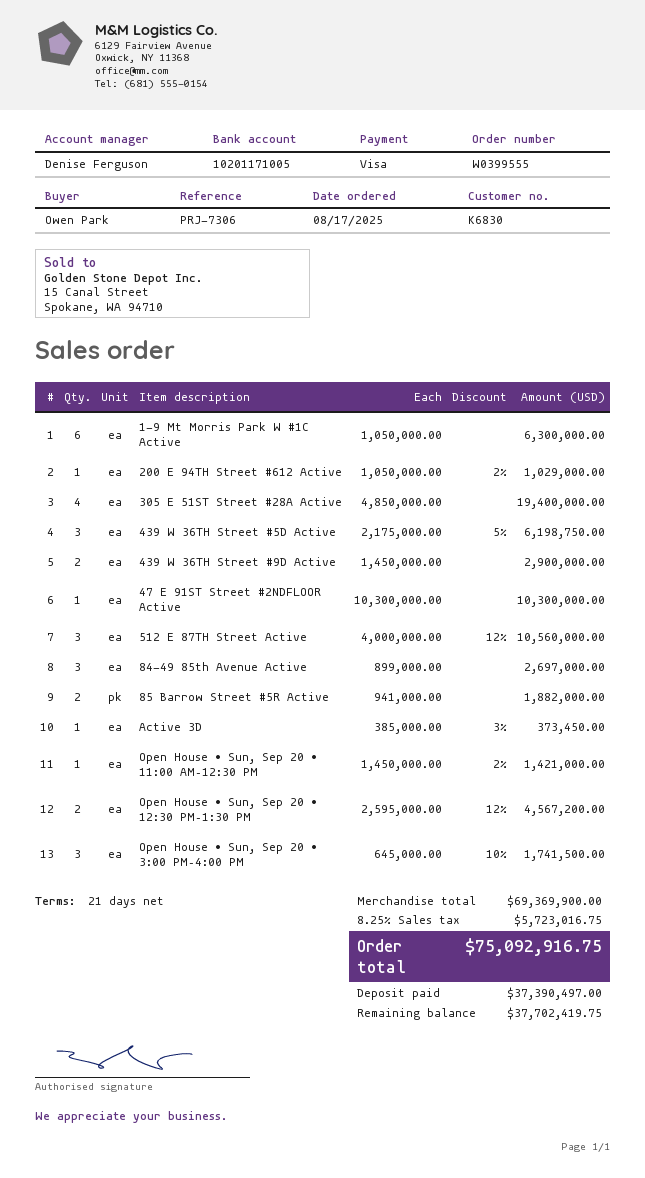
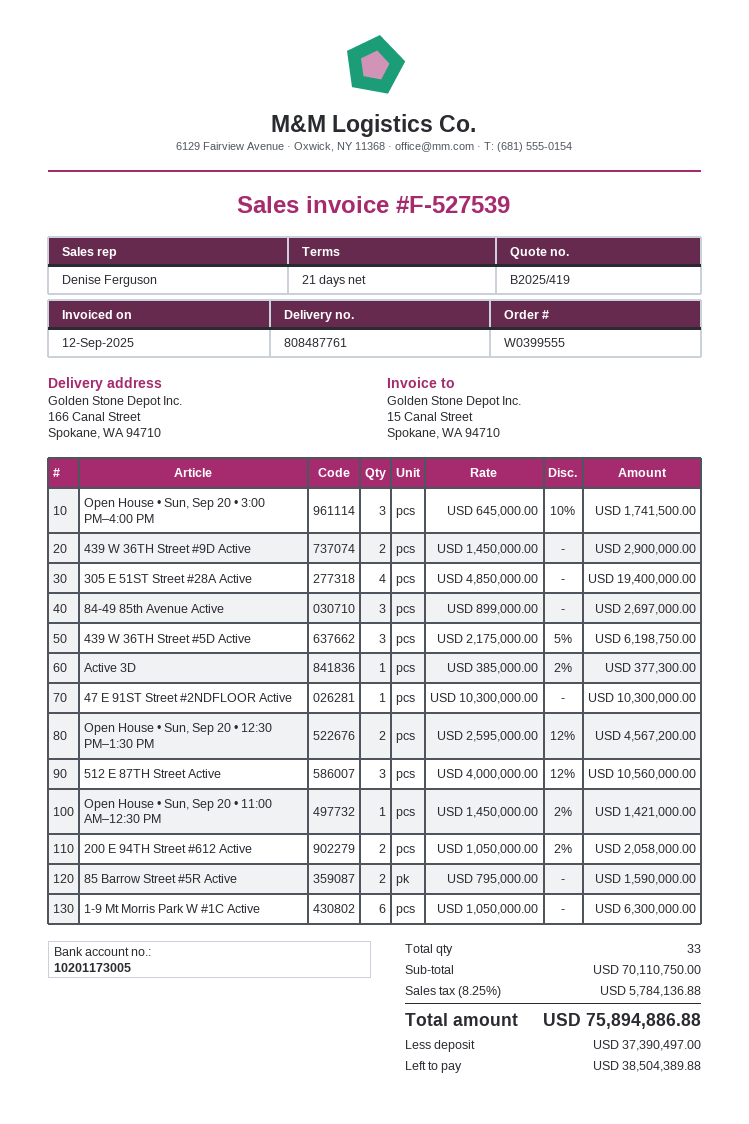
bank account: 10201171005 -> 10201173005
200 E 94TH Street #612 Active: 1 x 1050000.00 - 2% = 1029000.00 -> 2 x 1050000.00 - 2% = 2058000.00
85 Barrow Street #5R Active: 2 x 941000.00 = 1882000.00 -> 2 x 795000.00 = 1590000.00
Active 3D: 1 x 385000.00 - 3% = 373450.00 -> 1 x 385000.00 - 2% = 377300.00
subtotal: 69369900.00 -> 70110750.00
tax: 8.25% = 5723016.75 -> 8.25% = 5784136.88
total: 75092916.75 -> 75894886.88
balance: 37702419.75 -> 38504389.88

